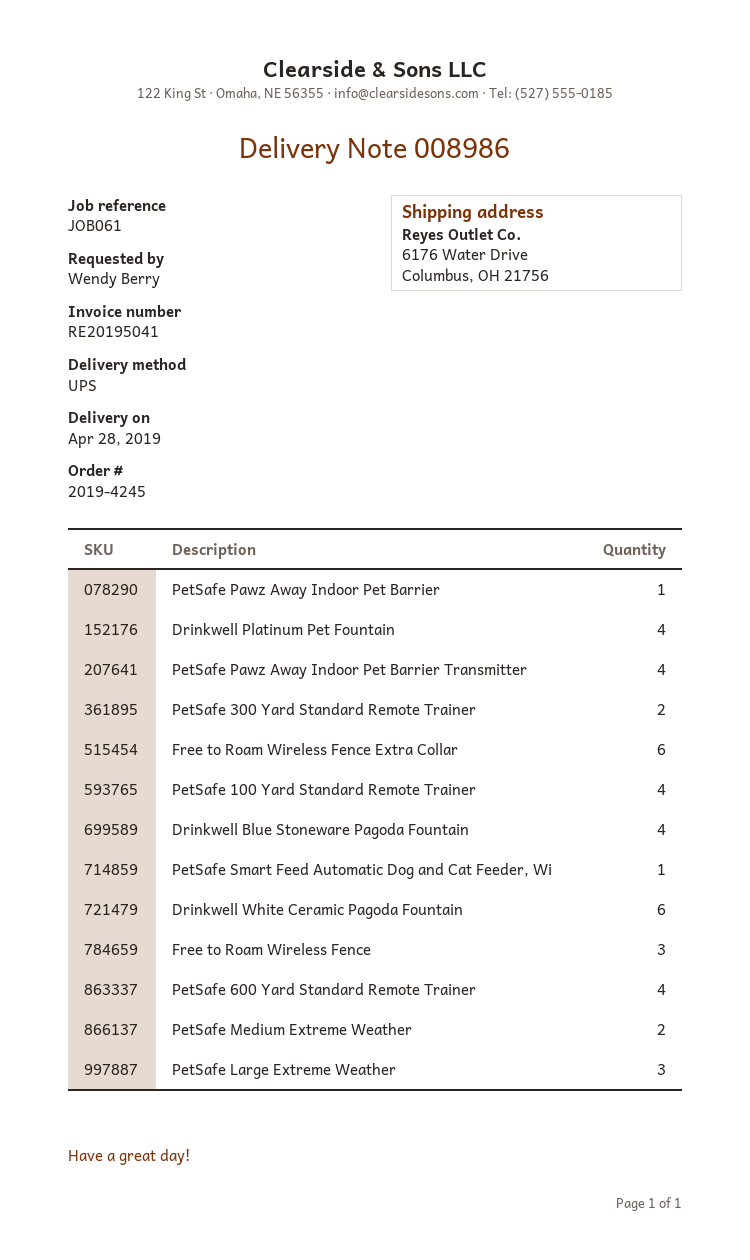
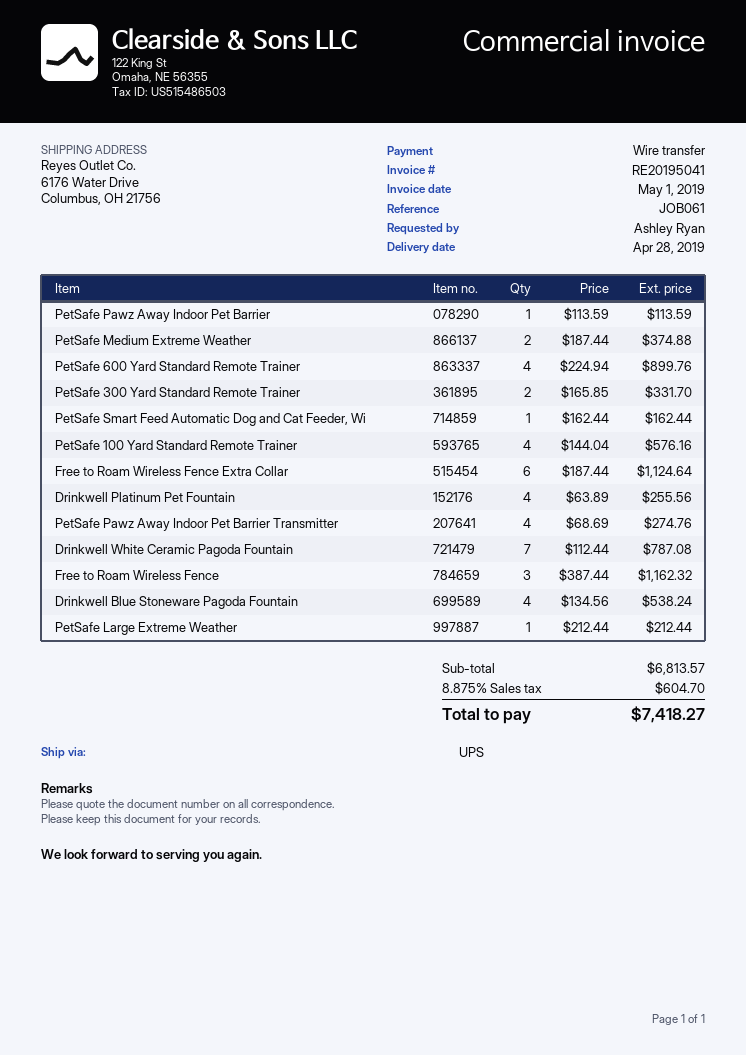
ordered by: Wendy Berry -> Ashley Ryan
Drinkwell White Ceramic Pagoda Fountain: 6 -> 7
PetSafe Large Extreme Weather: 3 -> 1

